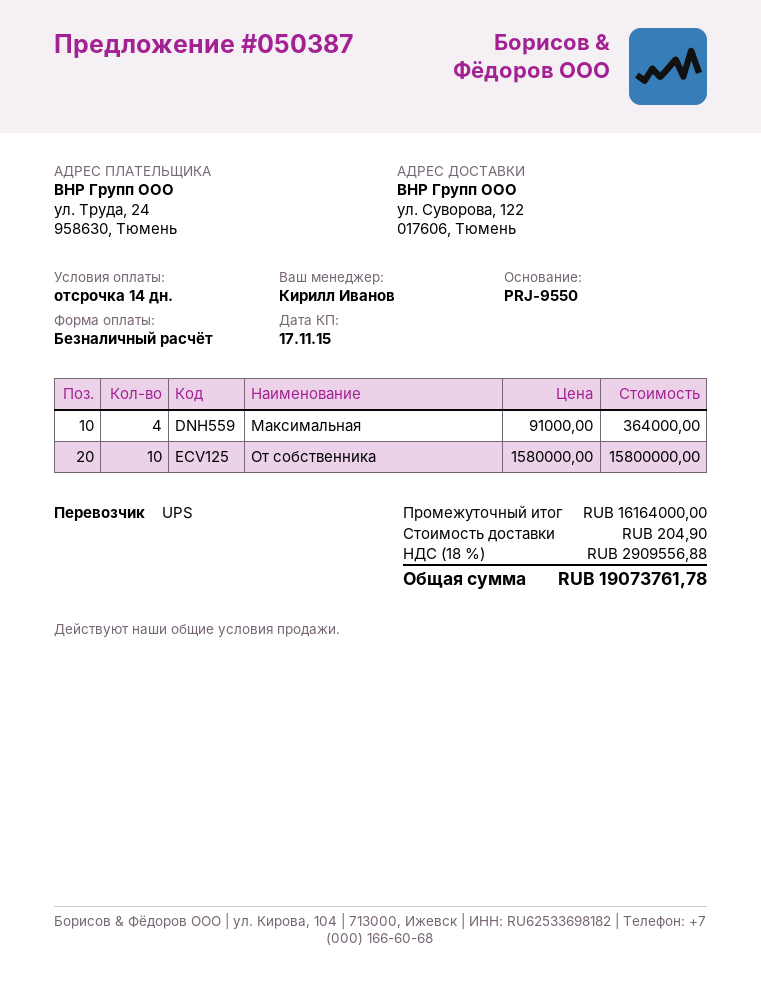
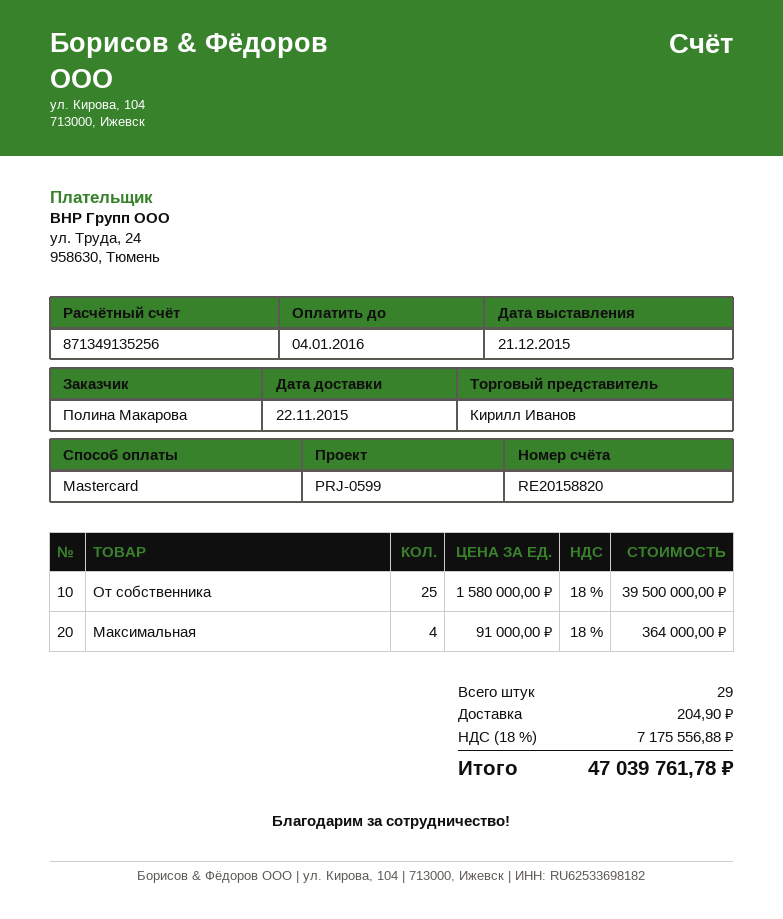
reference: PRJ-9550 -> PRJ-0599
payment method: bank transfer -> Mastercard
От собственника: 10 x 1580000.00 = 15800000.00 -> 25 x 1580000.00 = 39500000.00
tax: 18% = 2909556.88 -> 18% = 7175556.88
total: 19073761.78 -> 47039761.78

